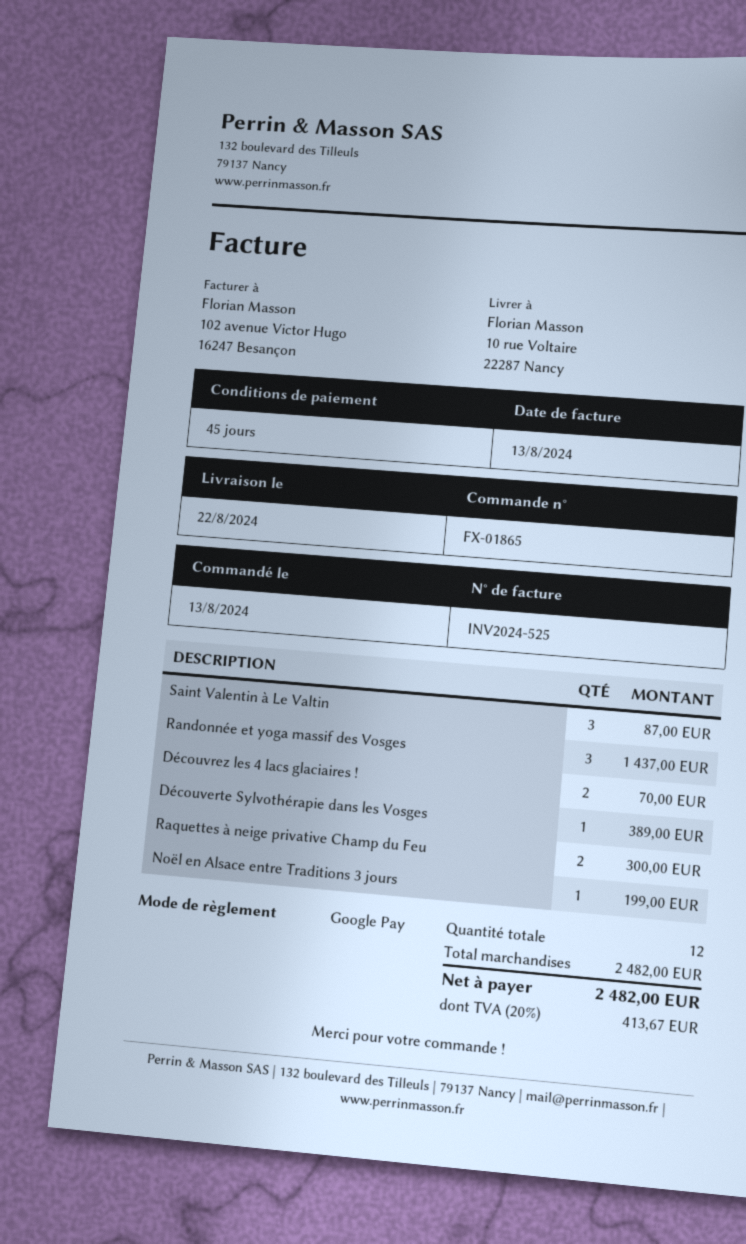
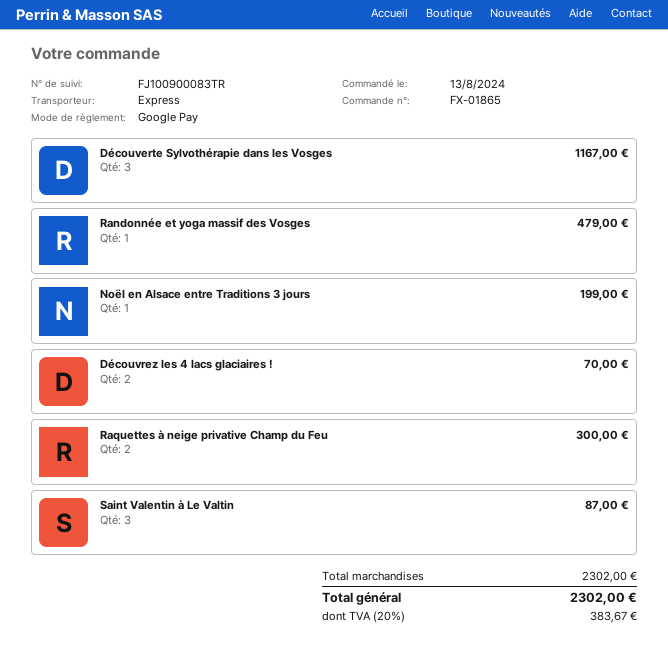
Randonnée et yoga massif des Vosges: 3 for 1437.00 -> 1 for 479.00
Découverte Sylvothérapie dans les Vosges: 1 for 389.00 -> 3 for 1167.00
subtotal: 2482.00 -> 2302.00
tax: 20% = 413.67 -> 20% = 383.67
total: 2482.00 -> 2302.00

